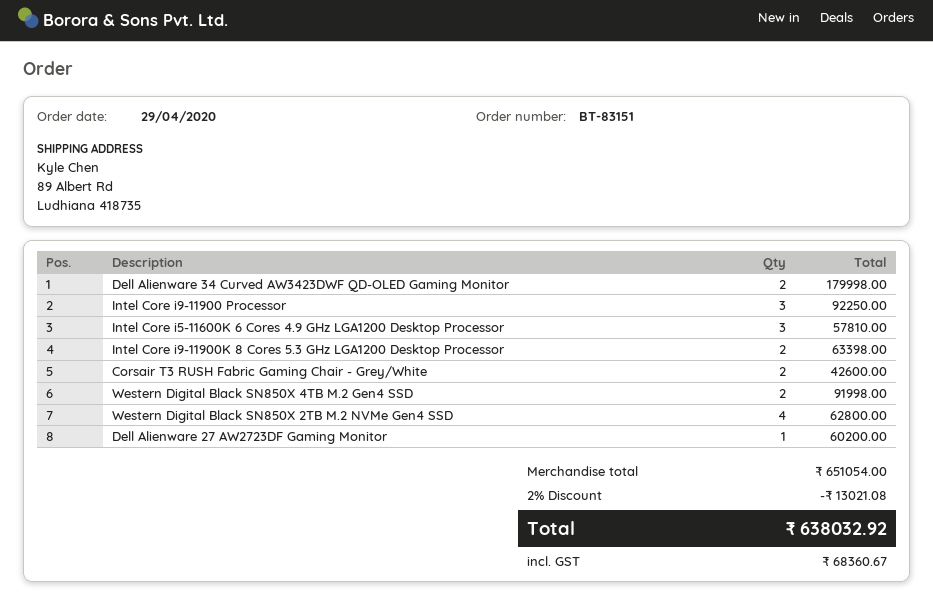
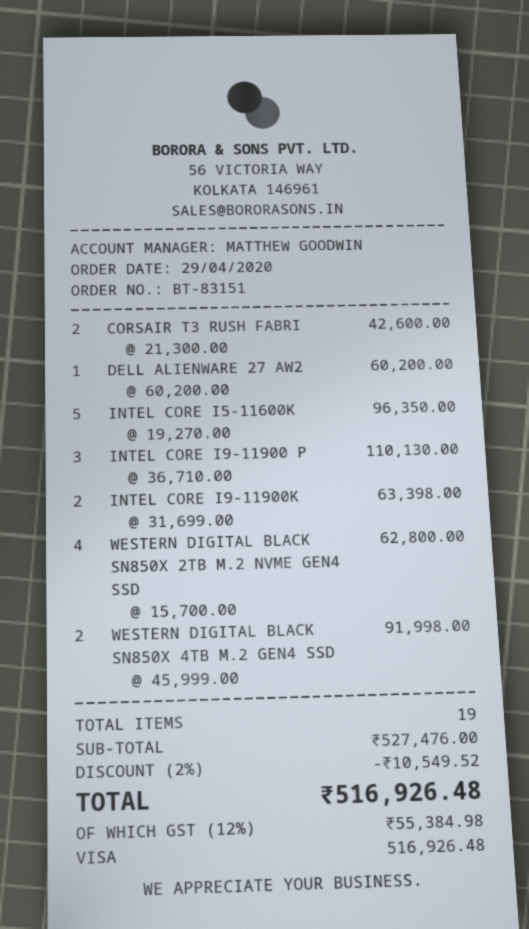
Dell Alienware 34 Curved AW3423DWF QD-OLED Gaming Monitor: 2 for 179998.00 -> none
Intel Core i9-11900 Processor: 3 for 92250.00 -> 3 for 110130.00
Intel Core i5-11600K 6 Cores 4.9 GHz LGA1200 Desktop Processor: 3 for 57810.00 -> 5 for 96350.00
subtotal: 651054.00 -> 527476.00
discount: 2% = 13021.08 -> 2% = 10549.52
tax: 68360.67 -> 55384.98
total: 638032.92 -> 516926.48

